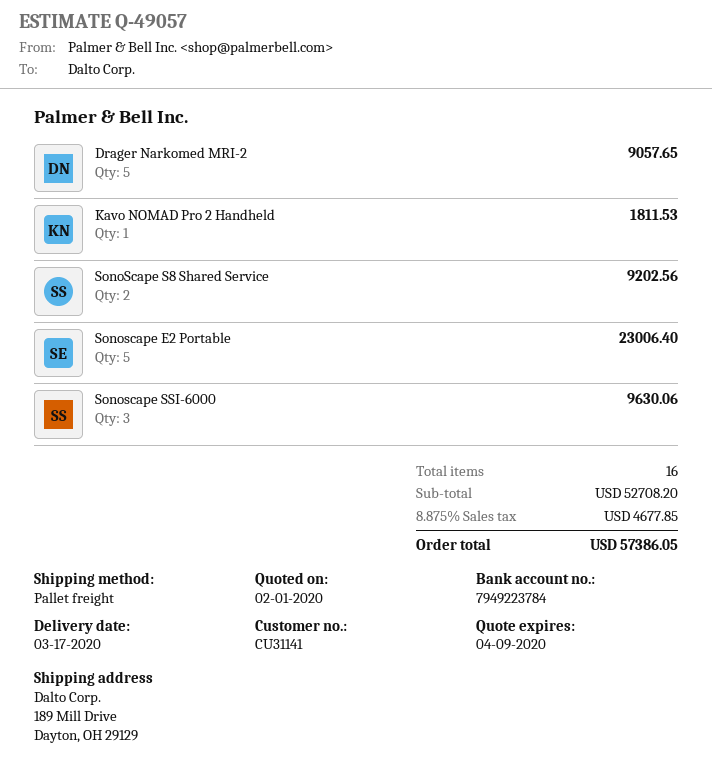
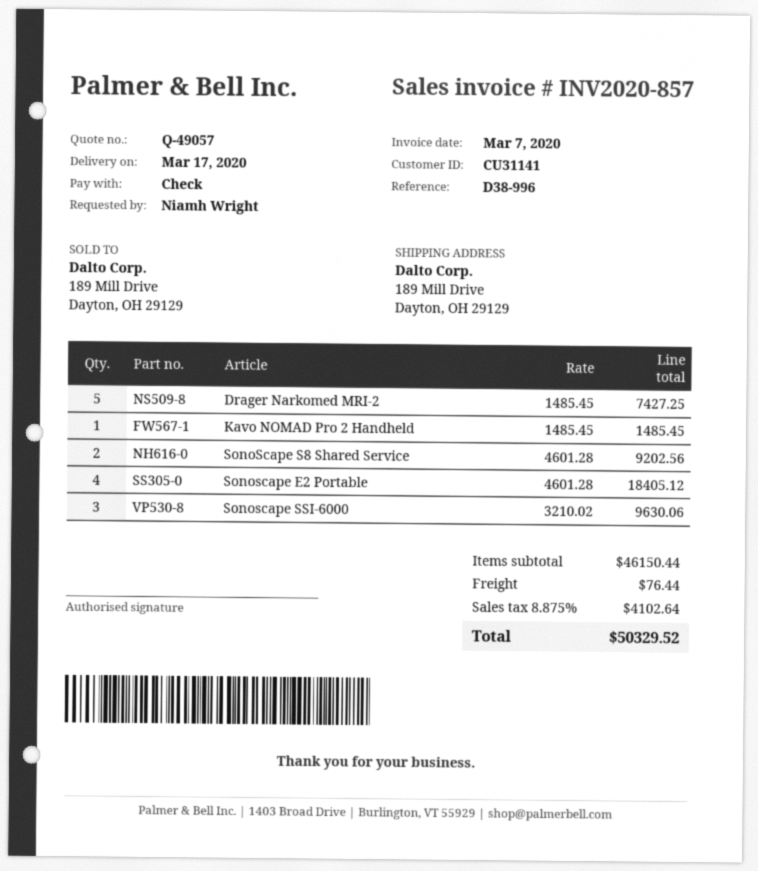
Drager Narkomed MRI-2: 5 for 9057.65 -> 5 for 7427.25
Kavo NOMAD Pro 2 Handheld: 1 for 1811.53 -> 1 for 1485.45
Sonoscape E2 Portable: 5 for 23006.40 -> 4 for 18405.12
subtotal: 52708.20 -> 46150.44
shipping: none -> 76.44
tax: 8.875% = 4677.85 -> 8.875% = 4102.64
total: 57386.05 -> 50329.52

